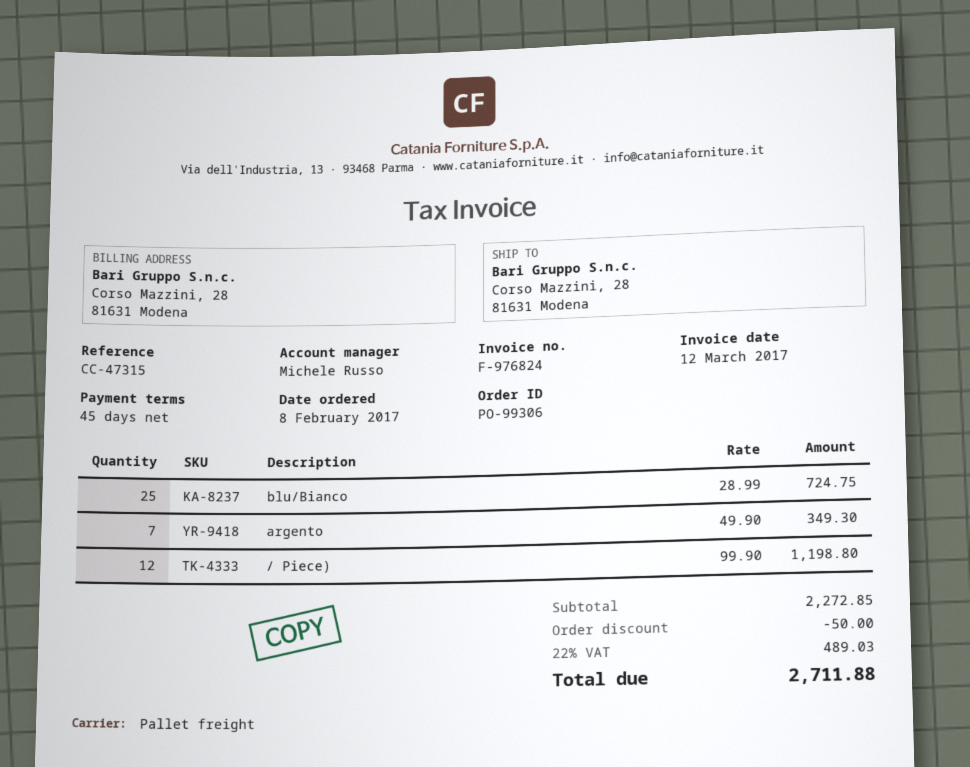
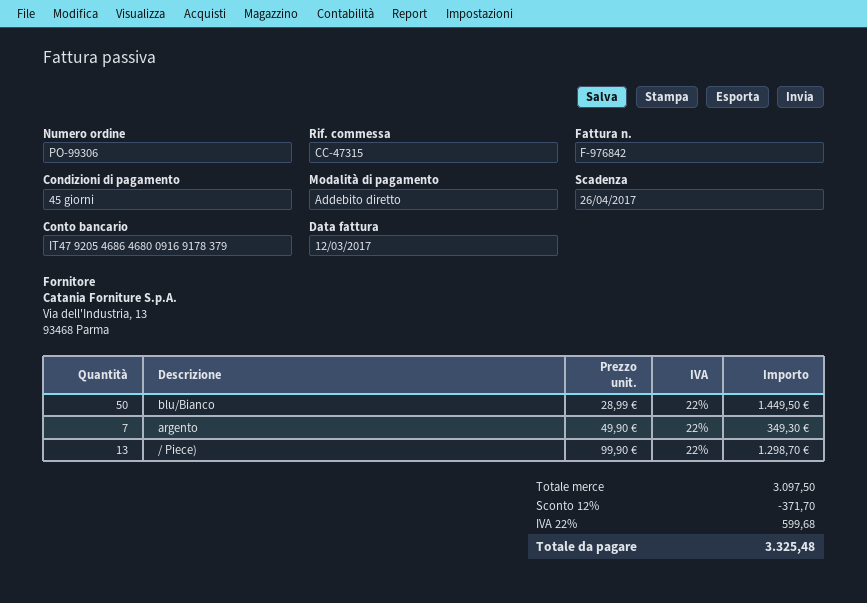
invoice number: F-976824 -> F-976842
blu/Bianco: 25 x 28.99 = 724.75 -> 50 x 28.99 = 1449.50
/ Piece): 12 x 99.90 = 1198.80 -> 13 x 99.90 = 1298.70
subtotal: 2272.85 -> 3097.50
discount: 50.00 -> 371.70
tax: 22% = 489.03 -> 22% = 599.68
total: 2711.88 -> 3325.48

